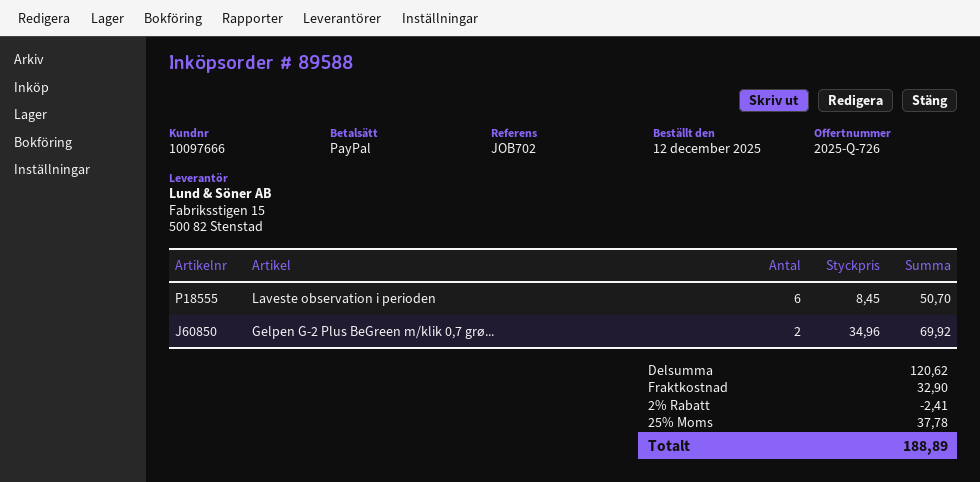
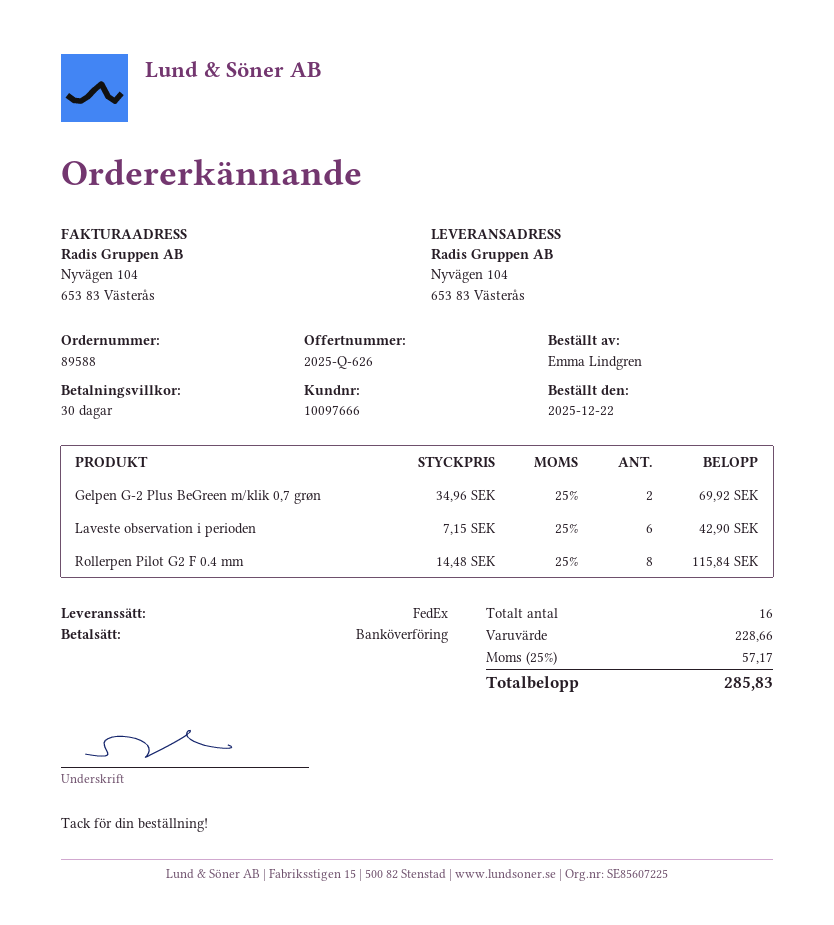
quote number: 2025-Q-726 -> 2025-Q-626
order date: 2025-12-12 -> 2025-12-22
payment method: PayPal -> bank transfer
Laveste observation i perioden: 6 x 8.45 = 50.70 -> 6 x 7.15 = 42.90
Rollerpen Pilot G2 F 0.4 mm: none -> 8 x 14.48 = 115.84
subtotal: 120.62 -> 228.66
discount: 2% = 2.41 -> none
shipping: 32.90 -> none
tax: 25% = 37.78 -> 25% = 57.17
total: 188.89 -> 285.83

